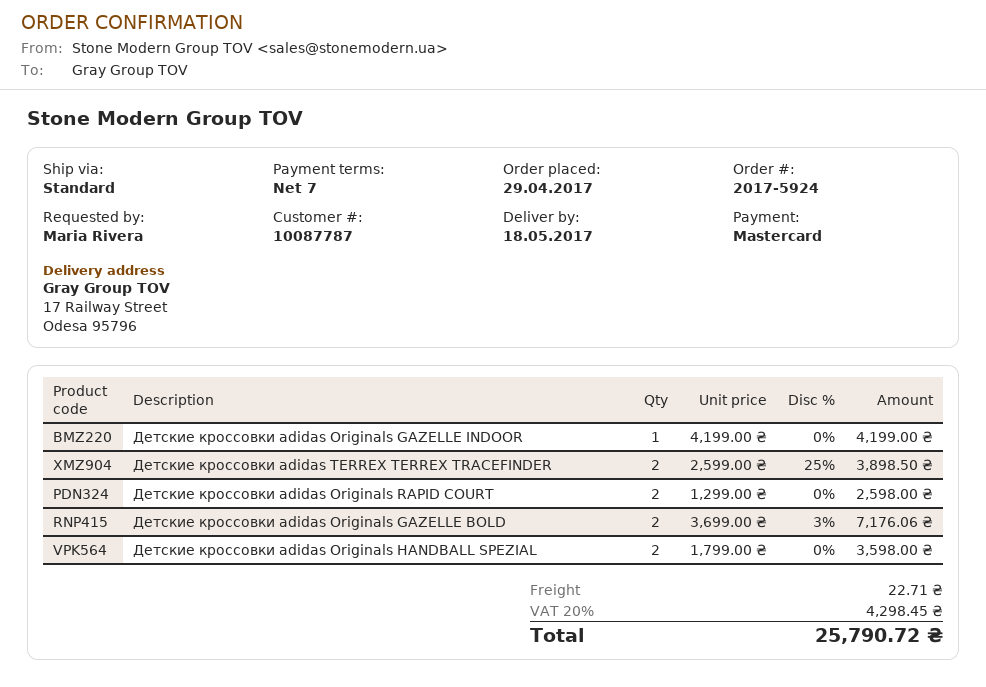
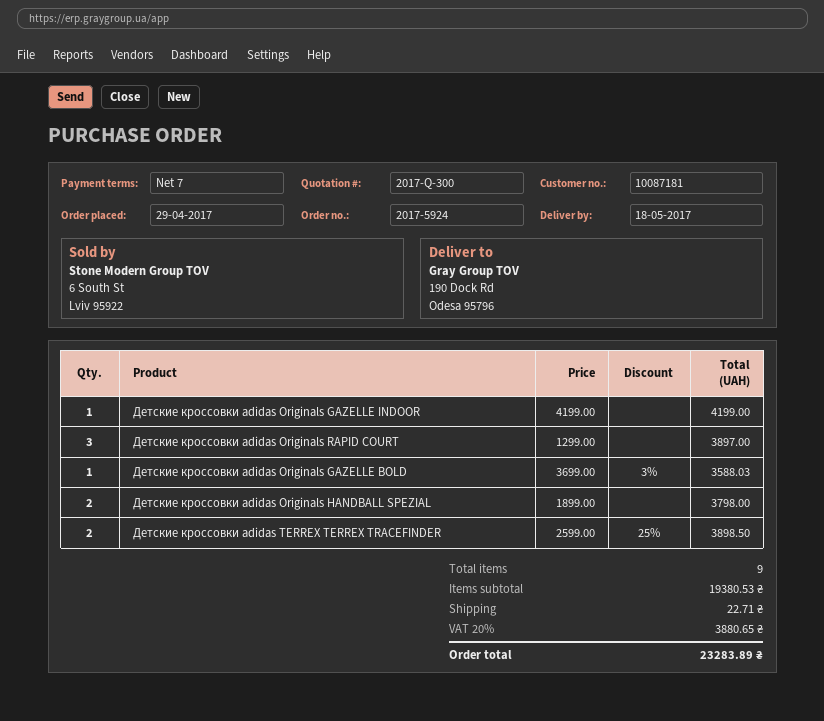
customer number: 10087787 -> 10087181
ship to: 17 Railway Street, Odesa 95796 -> 190 Dock Rd, Odesa 95796
Детские кроссовки adidas Originals RAPID COURT: 2 x 1299.00 = 2598.00 -> 3 x 1299.00 = 3897.00
Детские кроссовки adidas Originals GAZELLE BOLD: 2 x 3699.00 - 3% = 7176.06 -> 1 x 3699.00 - 3% = 3588.03
Детские кроссовки adidas Originals HANDBALL SPEZIAL: 2 x 1799.00 = 3598.00 -> 2 x 1899.00 = 3798.00
tax: 20% = 4298.45 -> 20% = 3880.65
total: 25790.72 -> 23283.89

